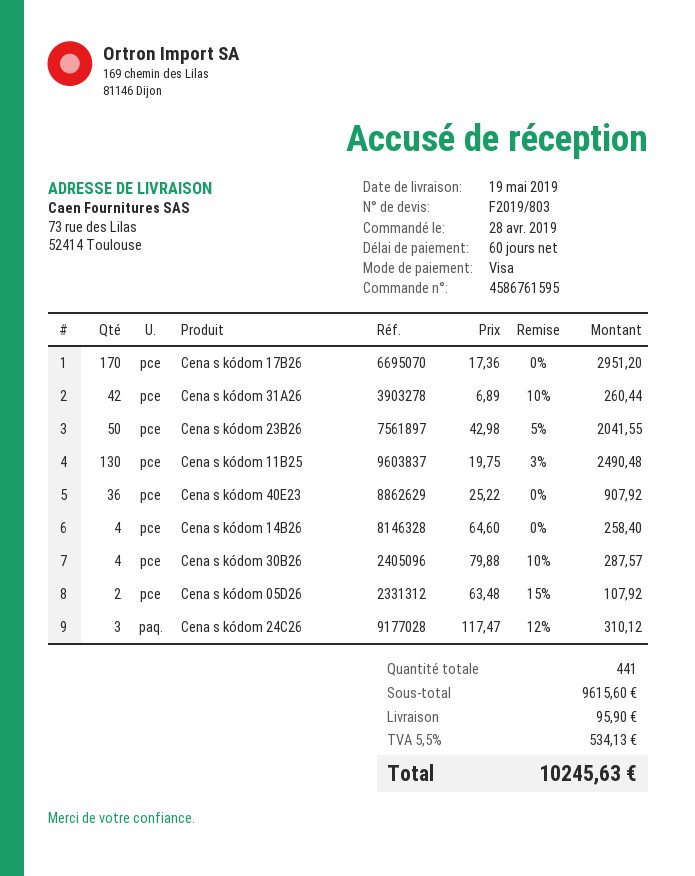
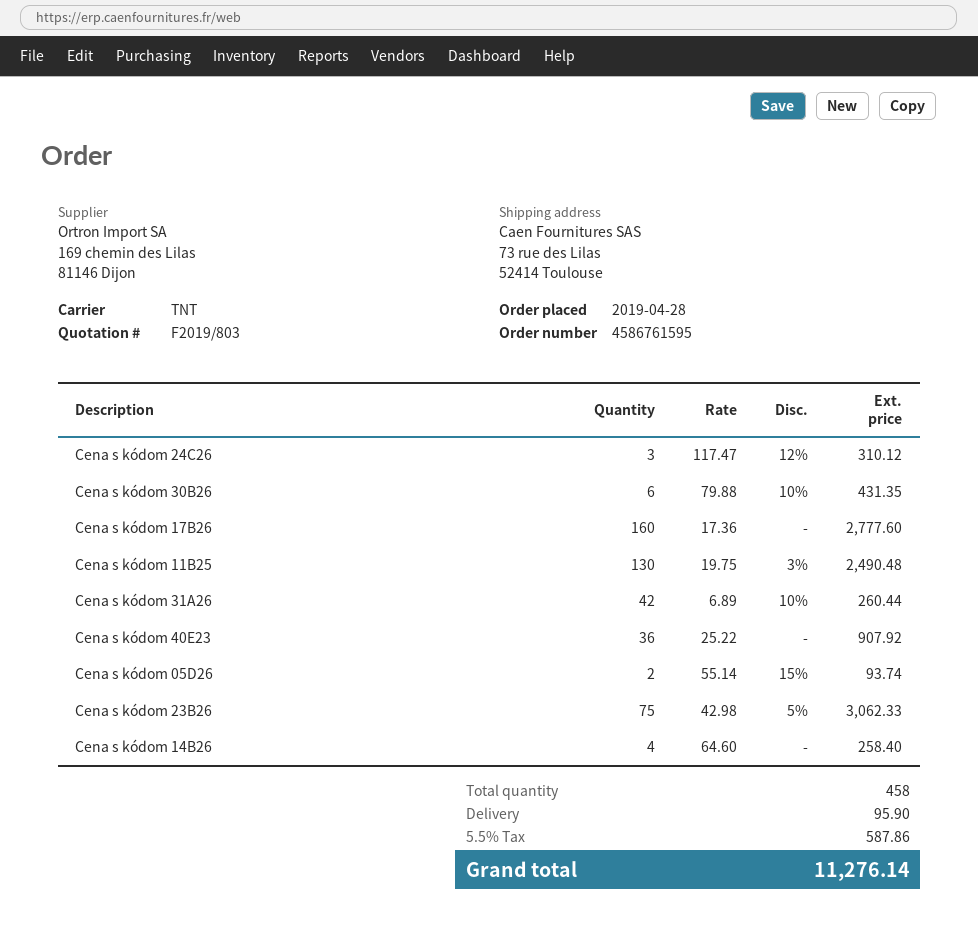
Cena s kódom 17B26: 170 x 17.36 = 2951.20 -> 160 x 17.36 = 2777.60
Cena s kódom 23B26: 50 x 42.98 - 5% = 2041.55 -> 75 x 42.98 - 5% = 3062.33
Cena s kódom 30B26: 4 x 79.88 - 10% = 287.57 -> 6 x 79.88 - 10% = 431.35
Cena s kódom 05D26: 2 x 63.48 - 15% = 107.92 -> 2 x 55.14 - 15% = 93.74
total quantity: 441 -> 458
tax: 5.5% = 534.13 -> 5.5% = 587.86
total: 10245.63 -> 11276.14

